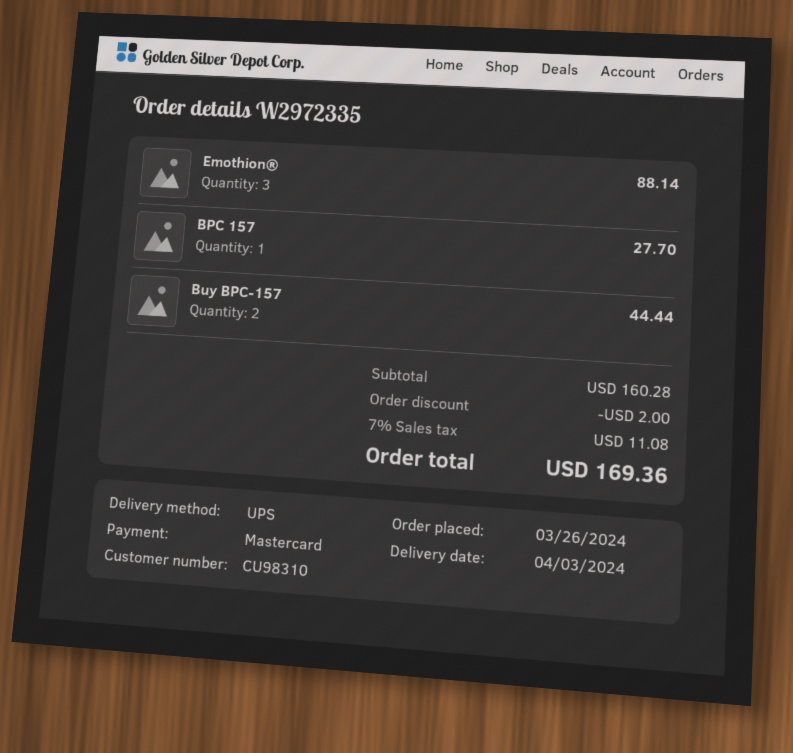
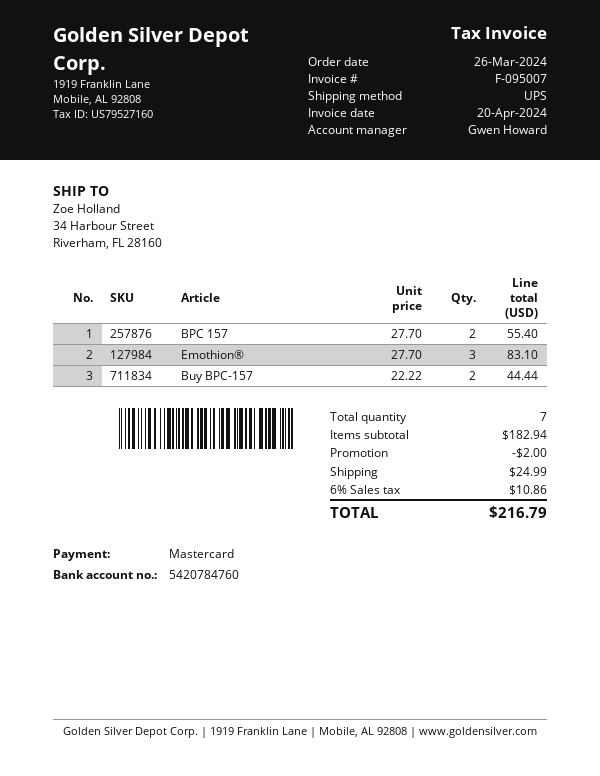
Emothion®: 3 for 88.14 -> 3 for 83.10
BPC 157: 1 for 27.70 -> 2 for 55.40
subtotal: 160.28 -> 182.94
shipping: none -> 24.99
tax: 7% = 11.08 -> 6% = 10.86
total: 169.36 -> 216.79

